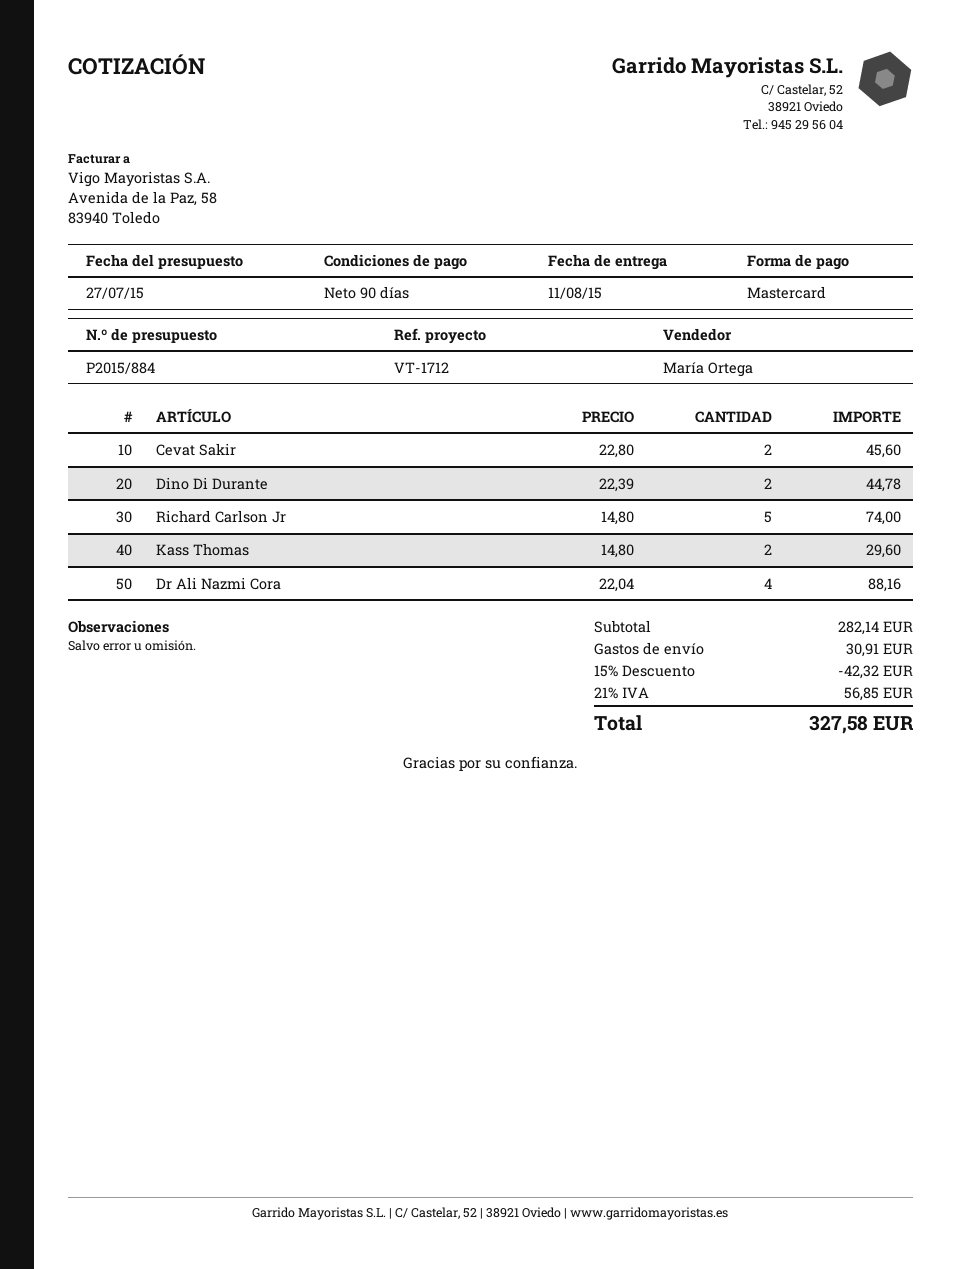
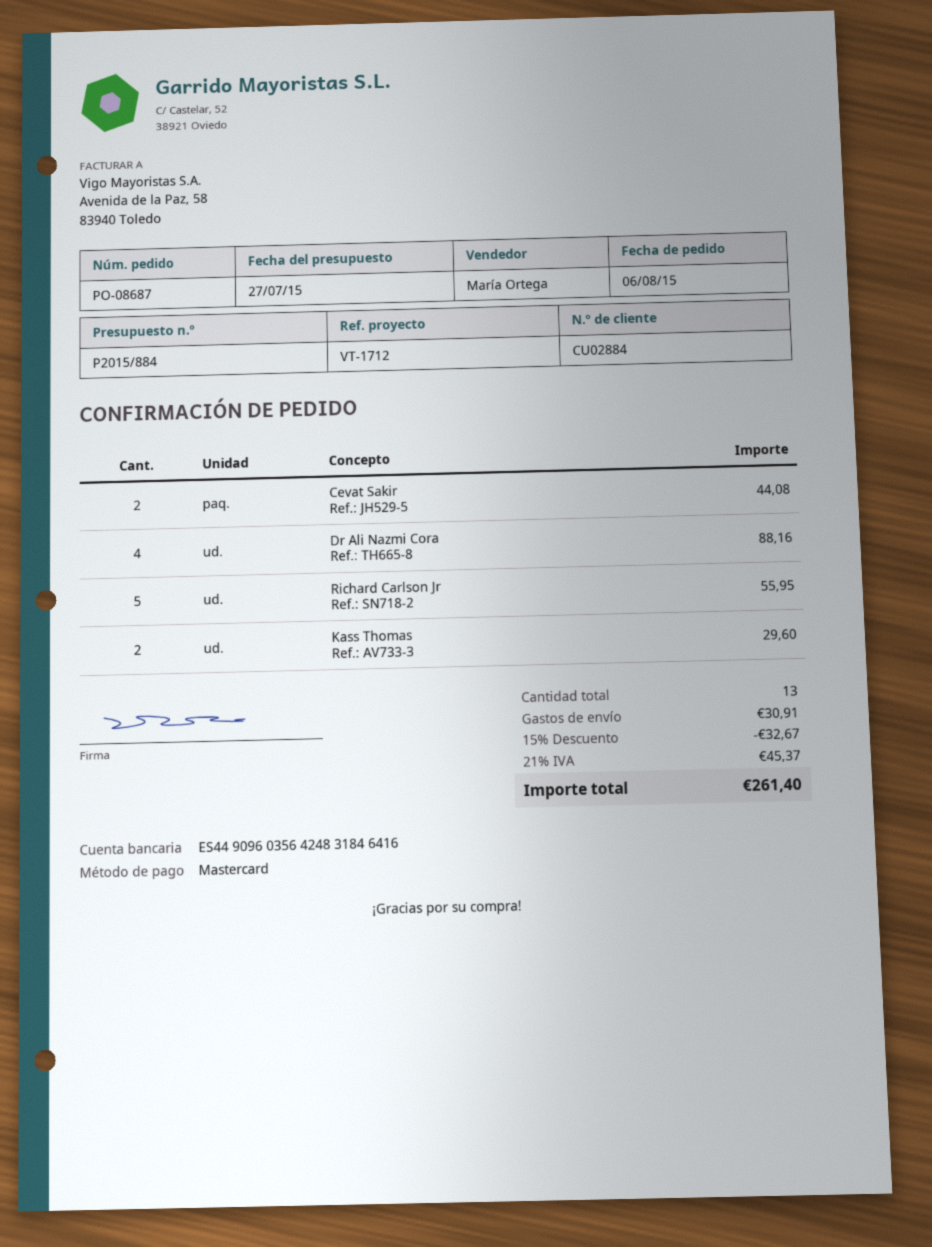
Cevat Sakir: 2 for 45.60 -> 2 for 44.08
Dino Di Durante: 2 for 44.78 -> none
Richard Carlson Jr: 5 for 74.00 -> 5 for 55.95
discount: 15% = 42.32 -> 15% = 32.67
tax: 21% = 56.85 -> 21% = 45.37
total: 327.58 -> 261.40

